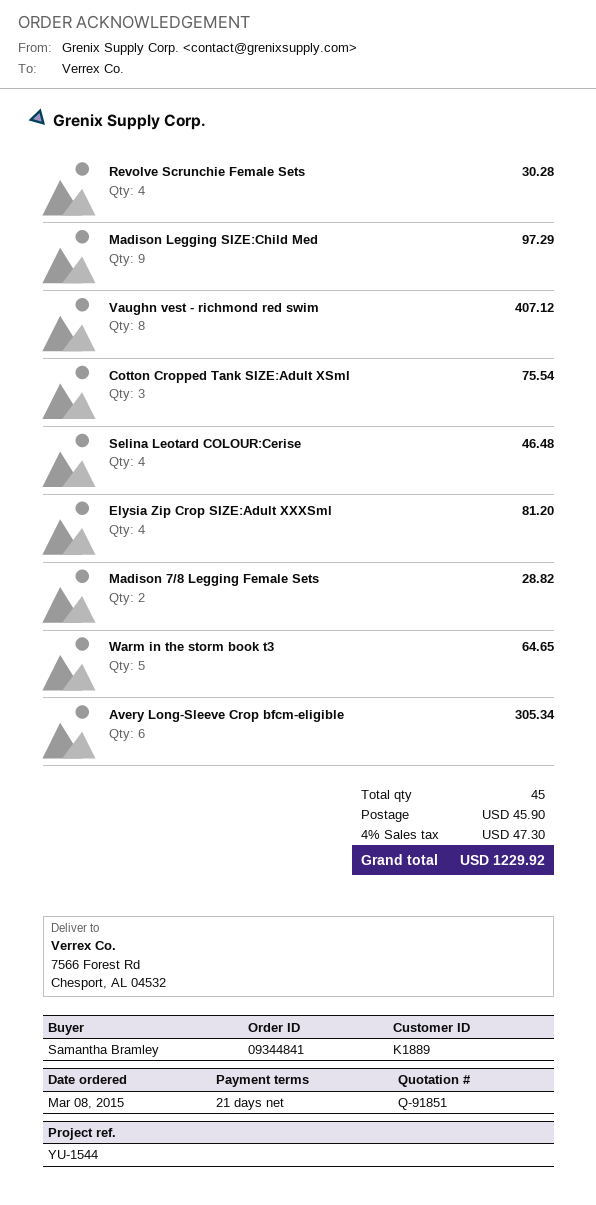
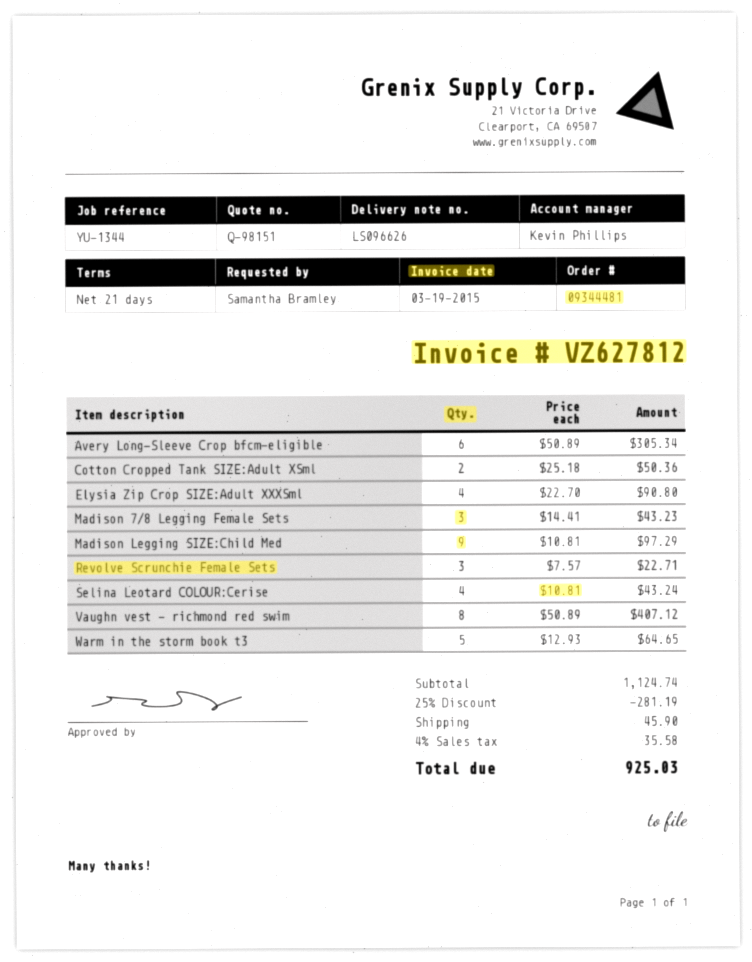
quote number: Q-91851 -> Q-98151
order number: 09344841 -> 09344481
reference: YU-1544 -> YU-1344
Revolve Scrunchie Female Sets: 4 for 30.28 -> 3 for 22.71
Cotton Cropped Tank SIZE:Adult XSml: 3 for 75.54 -> 2 for 50.36
Selina Leotard COLOUR:Cerise: 4 for 46.48 -> 4 for 43.24
Elysia Zip Crop SIZE:Adult XXXSml: 4 for 81.20 -> 4 for 90.80
Madison 7/8 Legging Female Sets: 2 for 28.82 -> 3 for 43.23
discount: none -> 25% = 281.19
tax: 4% = 47.30 -> 4% = 35.58
total: 1229.92 -> 925.03

